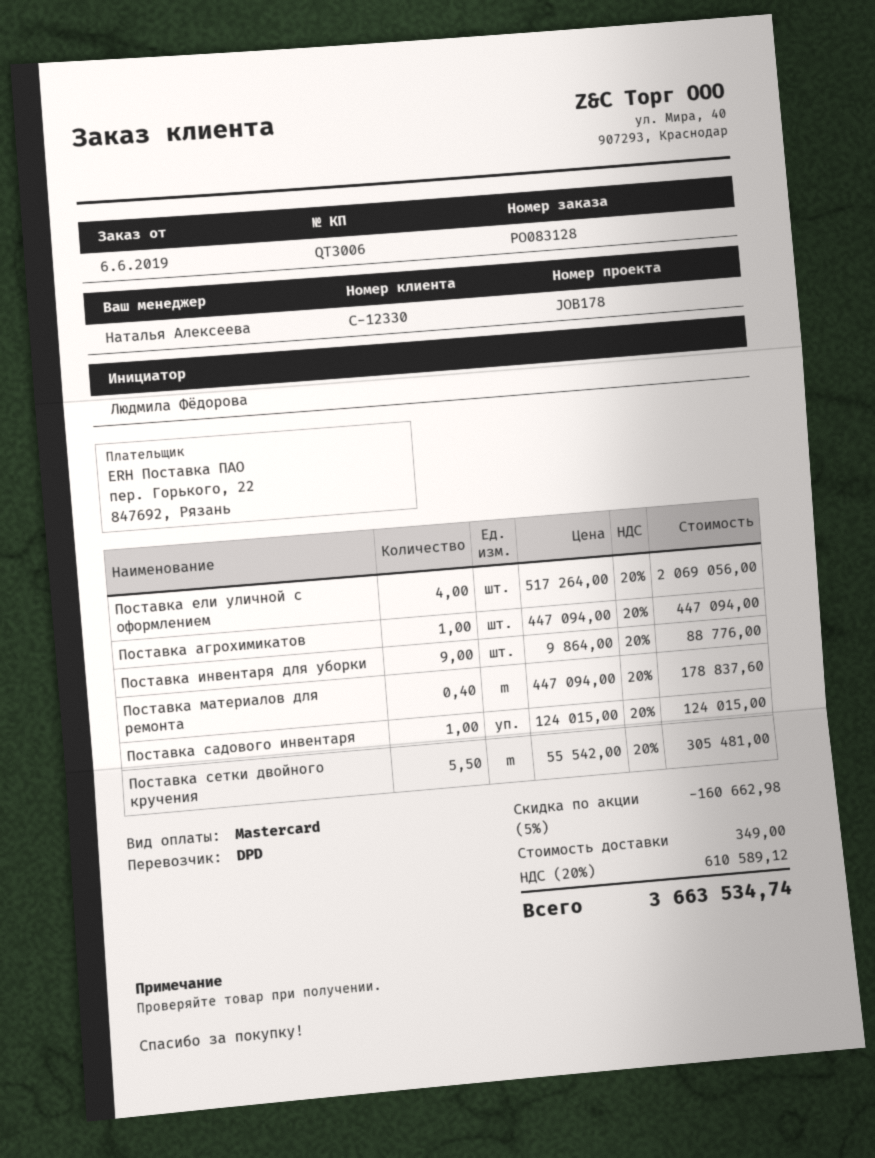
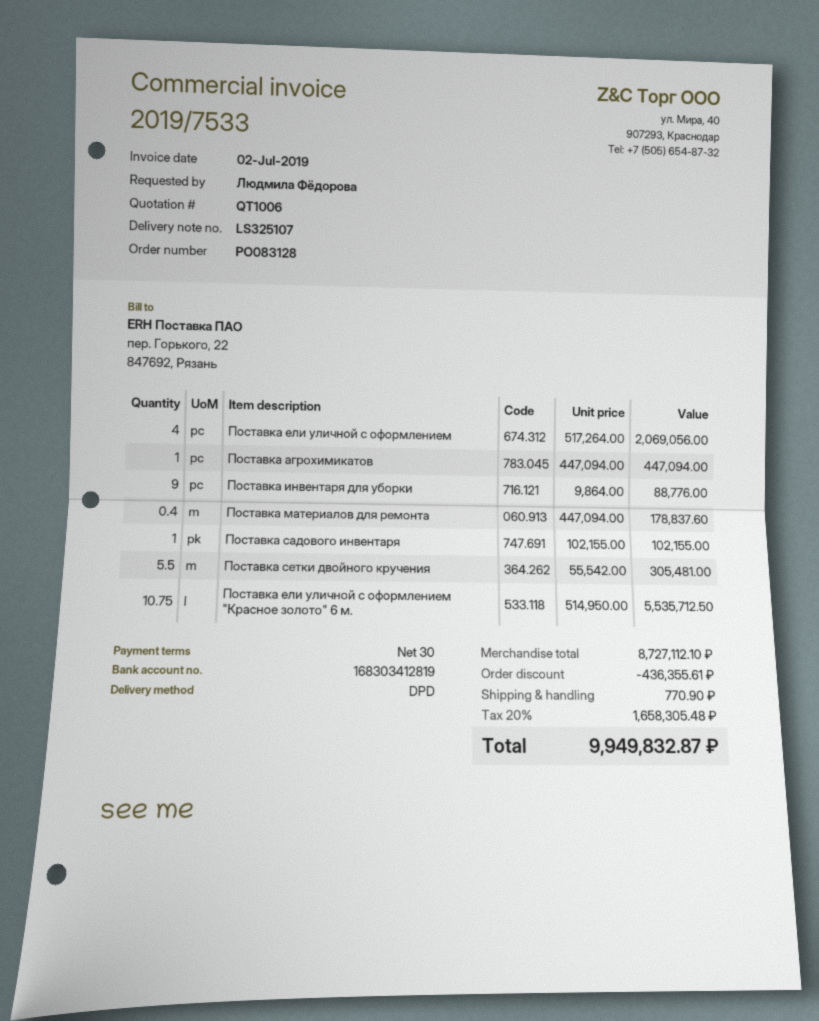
quote number: QT3006 -> QT1006
Поставка садового инвентаря: 1 x 124015.00 = 124015.00 -> 1 x 102155.00 = 102155.00
Поставка ели уличной с оформлением "Красное золото" 6 м.: none -> 10.75 x 514950.00 = 5535712.50
discount: 160662.98 -> 436355.61
shipping: 349.00 -> 770.90
tax: 20% = 610589.12 -> 20% = 1658305.48
total: 3663534.74 -> 9949832.87

